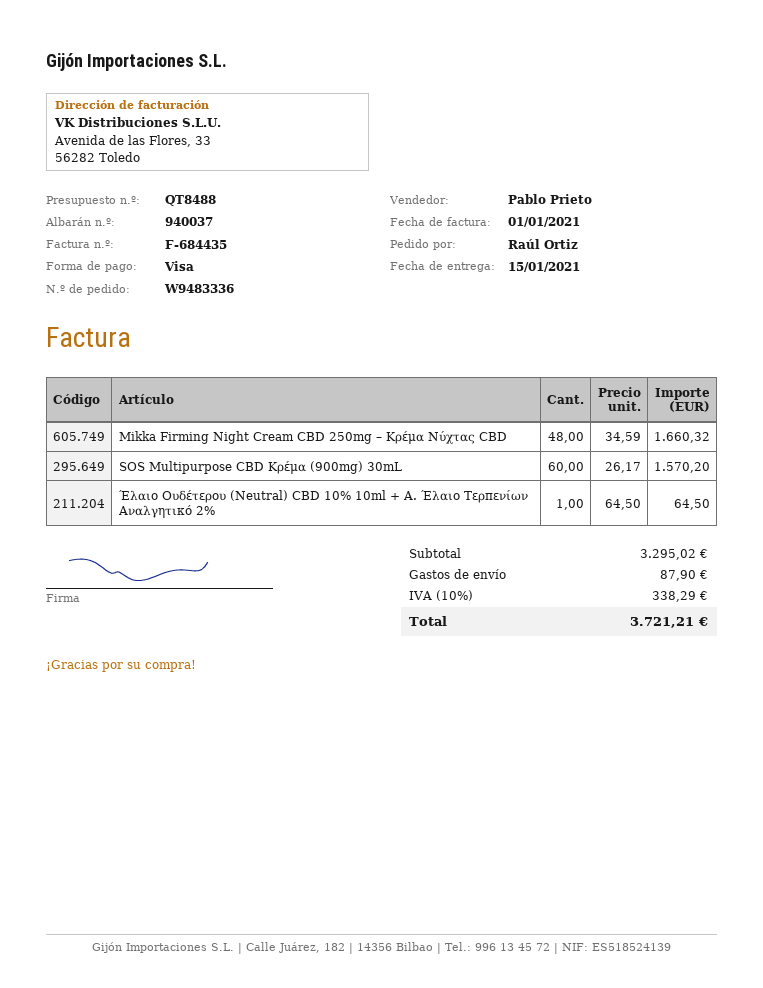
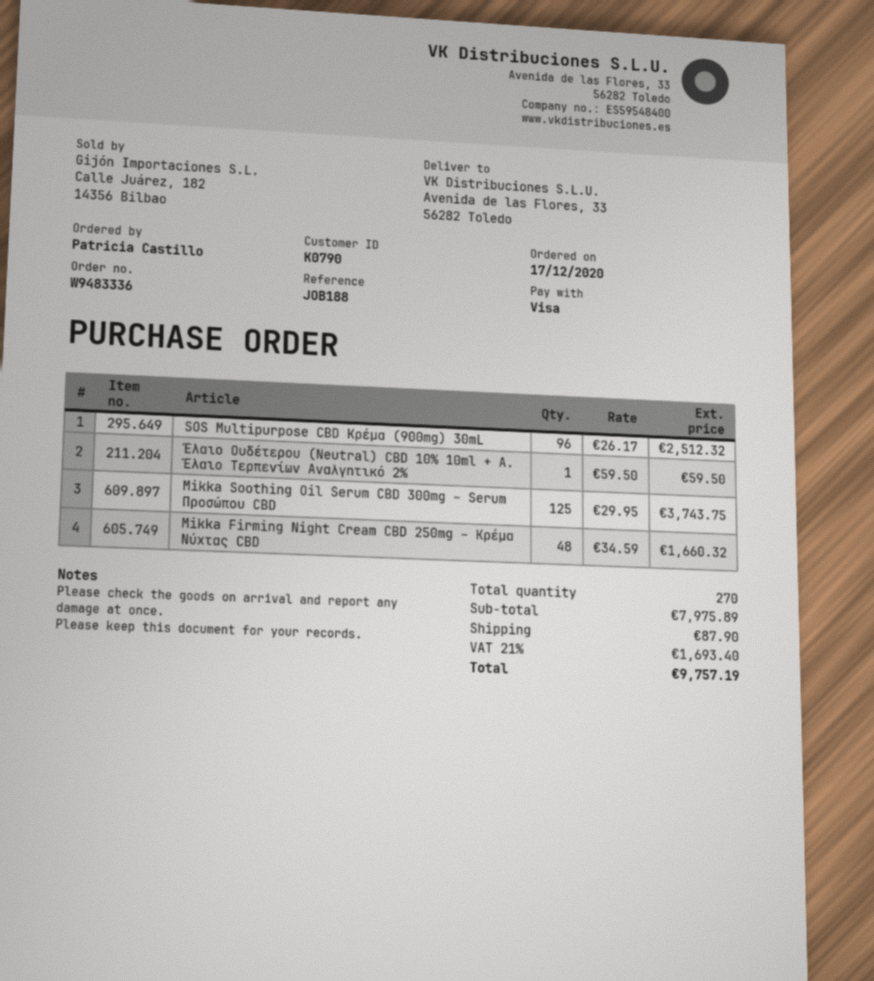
ordered by: Raúl Ortiz -> Patricia Castillo
SOS Multipurpose CBD Κρέμα (900mg) 30mL: 60 x 26.17 = 1570.20 -> 96 x 26.17 = 2512.32
Έλαιο Ουδέτερου (Neutral) CBD 10% 10ml + A. Έλαιο Τερπενίων Αναλγητικό 2%: 1 x 64.50 = 64.50 -> 1 x 59.50 = 59.50
Mikka Soothing Oil Serum CBD 300mg – Serum Προσώπου CBD: none -> 125 x 29.95 = 3743.75
subtotal: 3295.02 -> 7975.89
tax: 10% = 338.29 -> 21% = 1693.40
total: 3721.21 -> 9757.19

